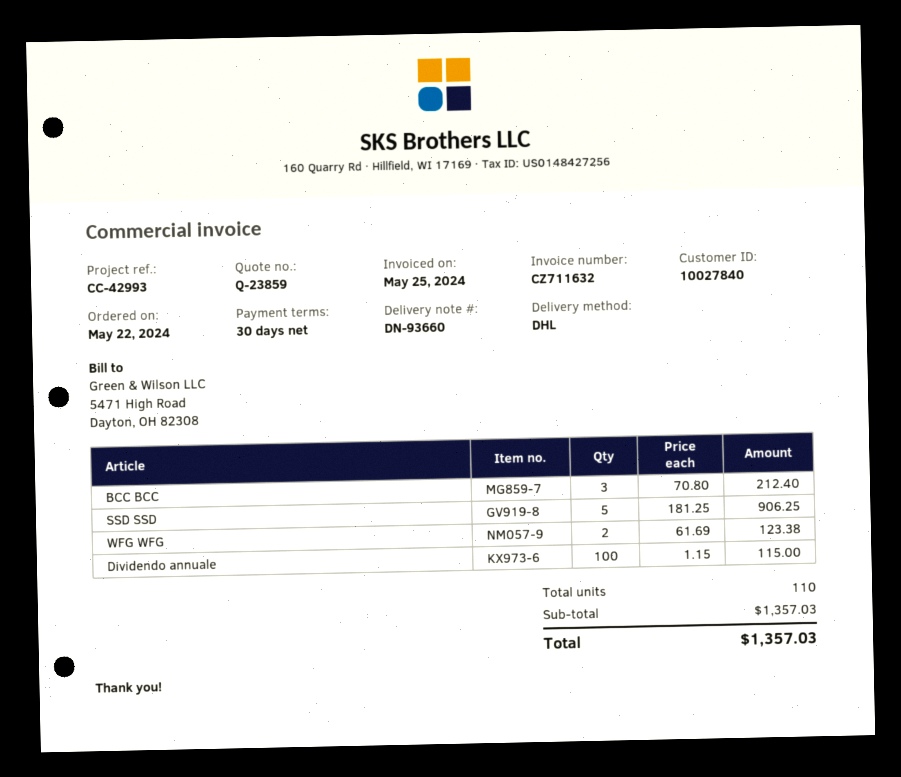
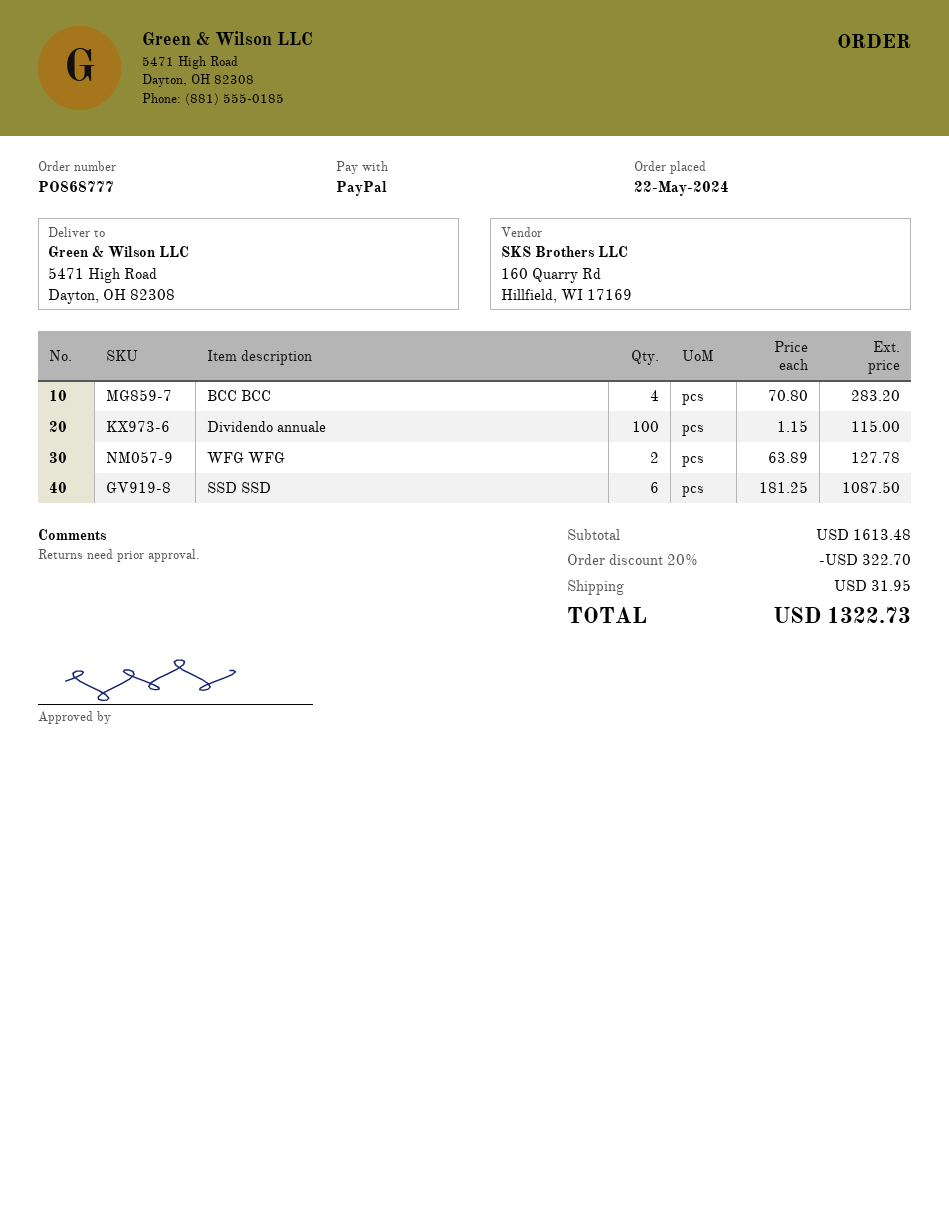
BCC BCC: 3 x 70.80 = 212.40 -> 4 x 70.80 = 283.20
SSD SSD: 5 x 181.25 = 906.25 -> 6 x 181.25 = 1087.50
WFG WFG: 2 x 61.69 = 123.38 -> 2 x 63.89 = 127.78
subtotal: 1357.03 -> 1613.48
discount: none -> 20% = 322.70
shipping: none -> 31.95
total: 1357.03 -> 1322.73

